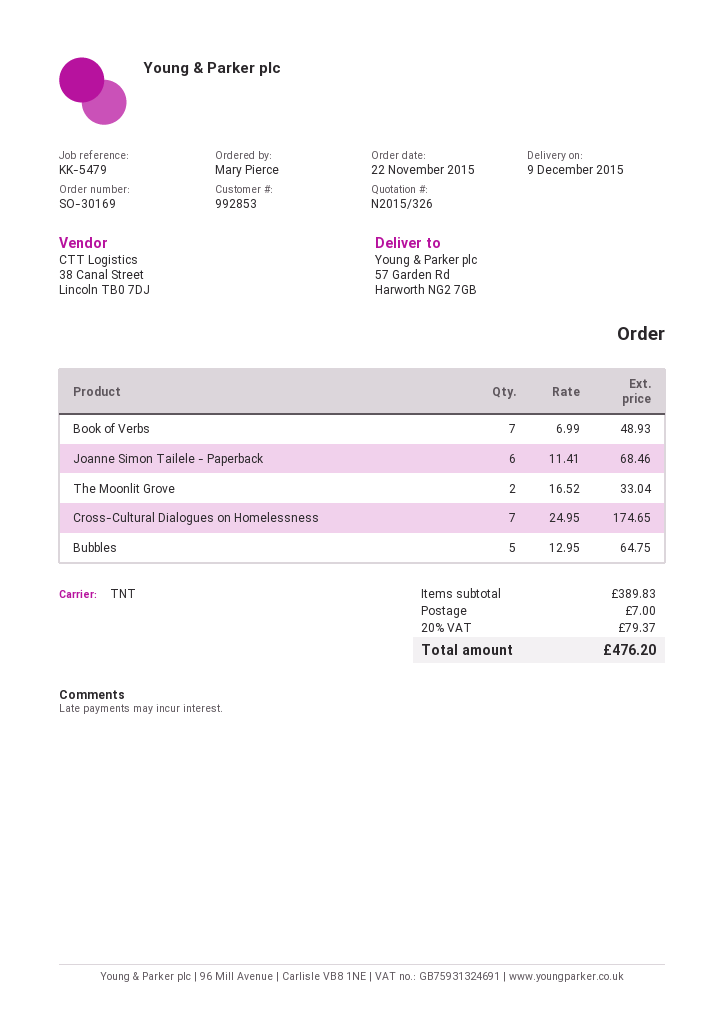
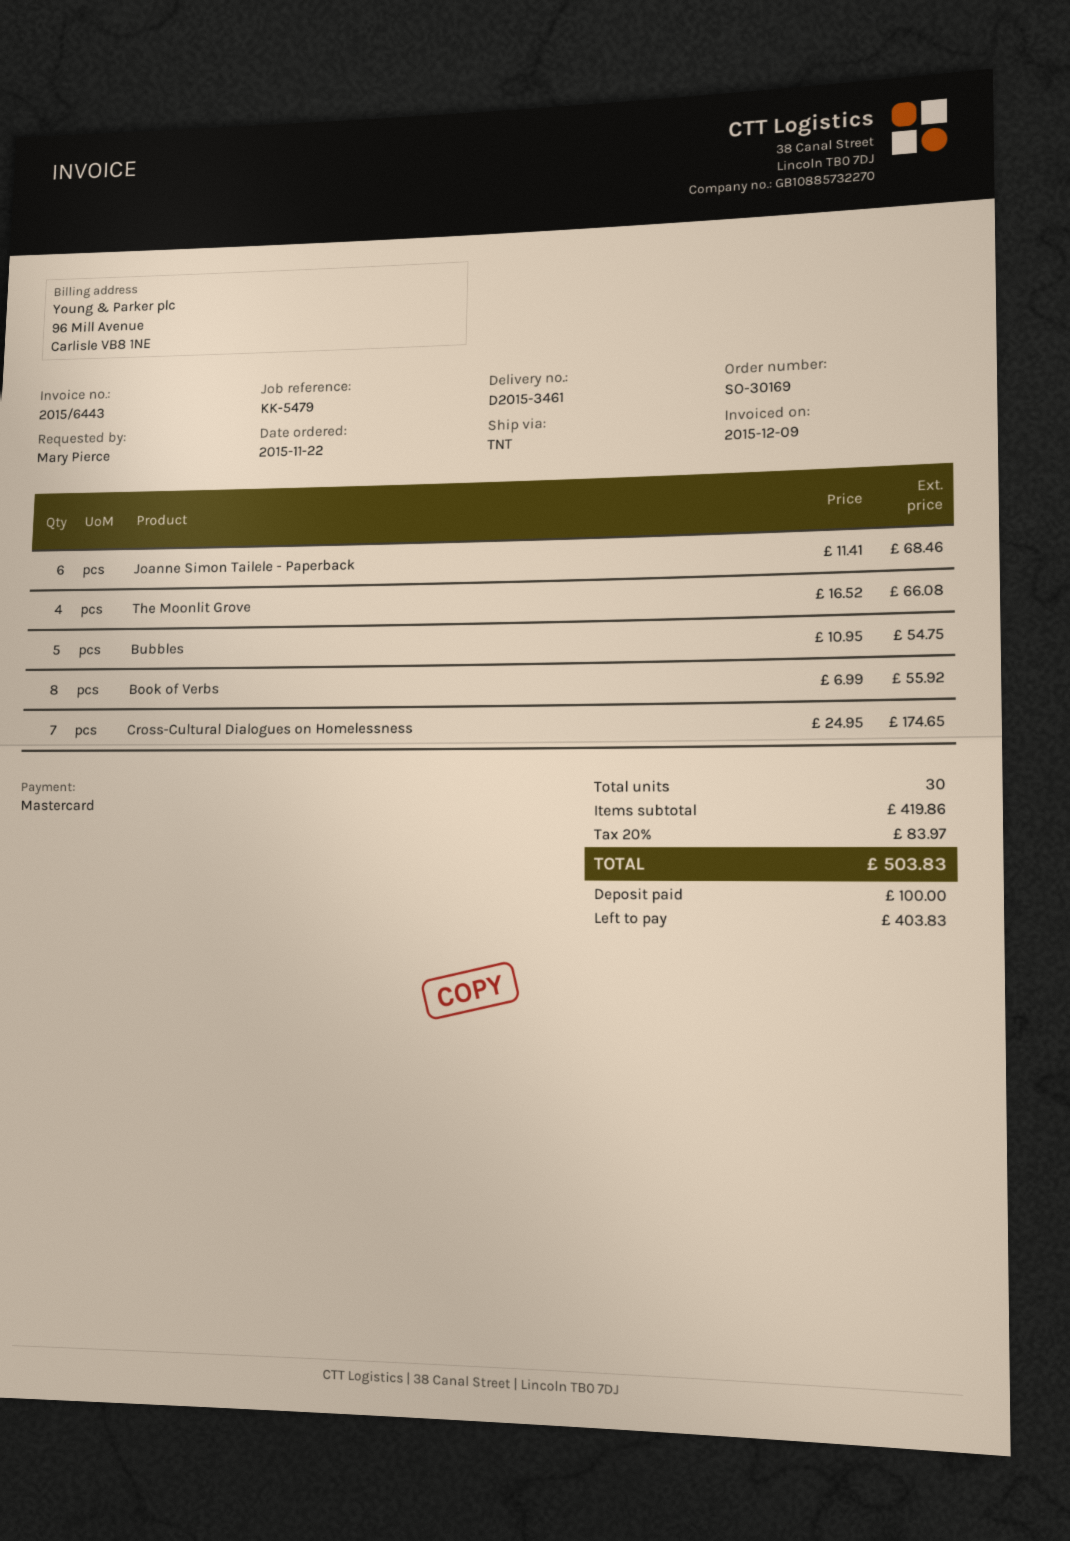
Book of Verbs: 7 x 6.99 = 48.93 -> 8 x 6.99 = 55.92
The Moonlit Grove: 2 x 16.52 = 33.04 -> 4 x 16.52 = 66.08
Bubbles: 5 x 12.95 = 64.75 -> 5 x 10.95 = 54.75
subtotal: 389.83 -> 419.86
shipping: 7.00 -> none
tax: 20% = 79.37 -> 20% = 83.97
total: 476.20 -> 503.83

